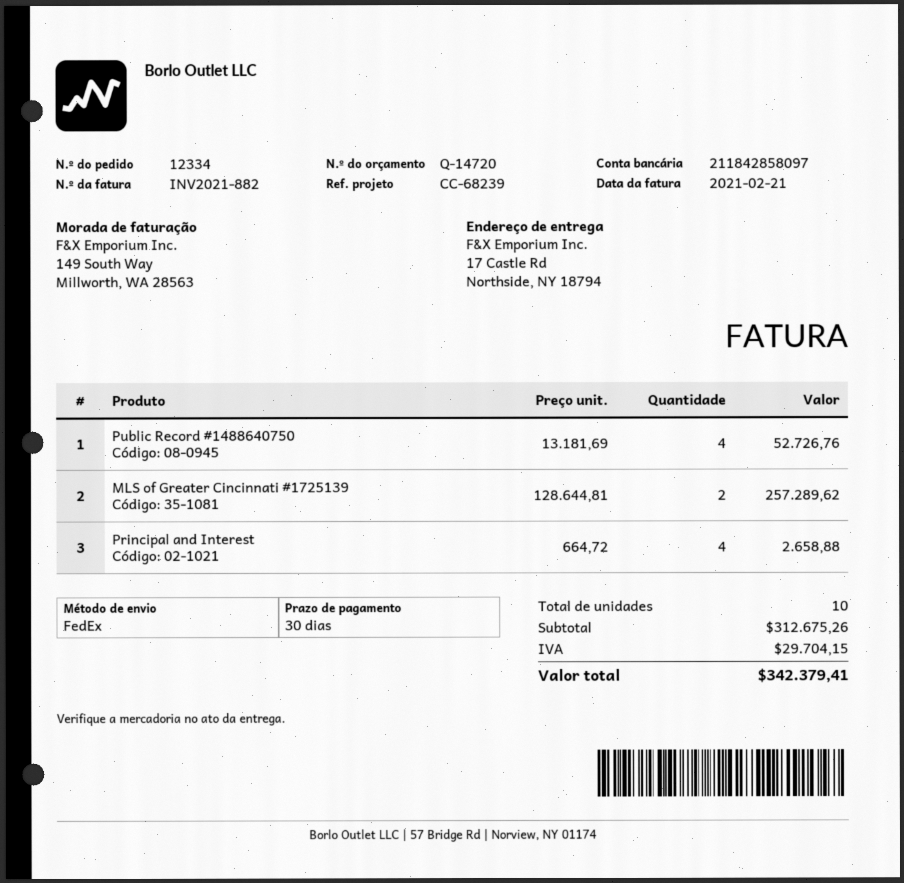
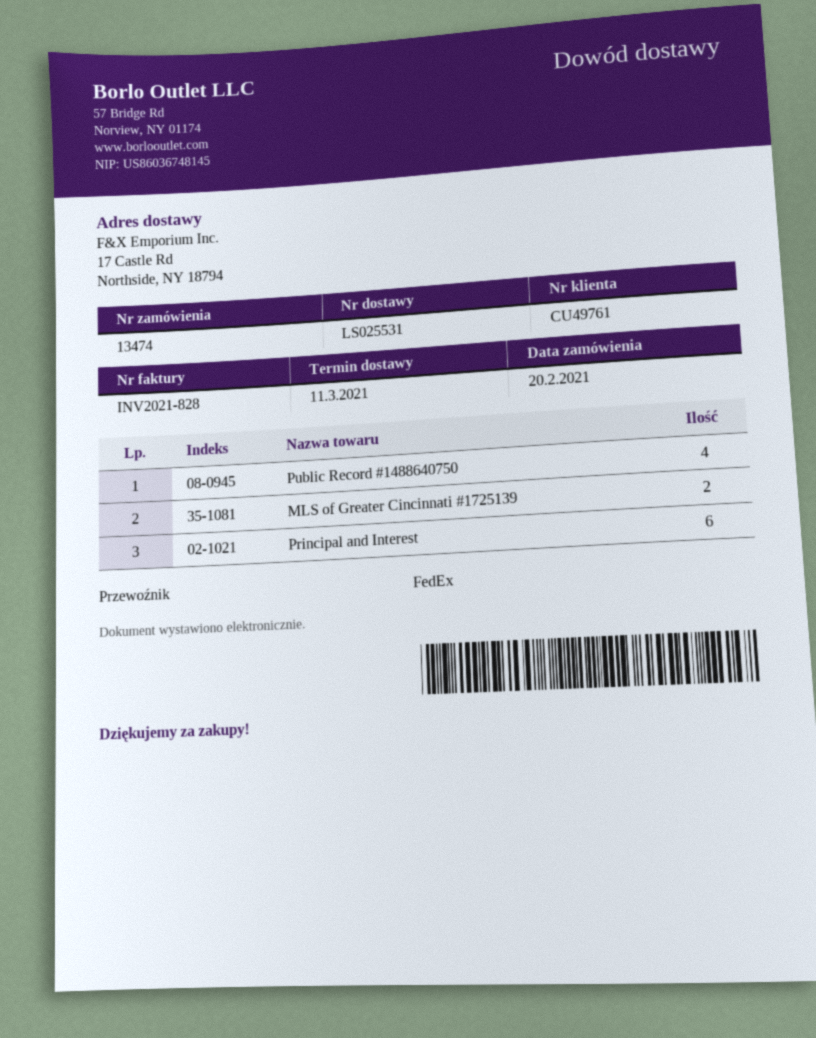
order number: 12334 -> 13474
invoice number: INV2021-882 -> INV2021-828
Principal and Interest: 4 -> 6

